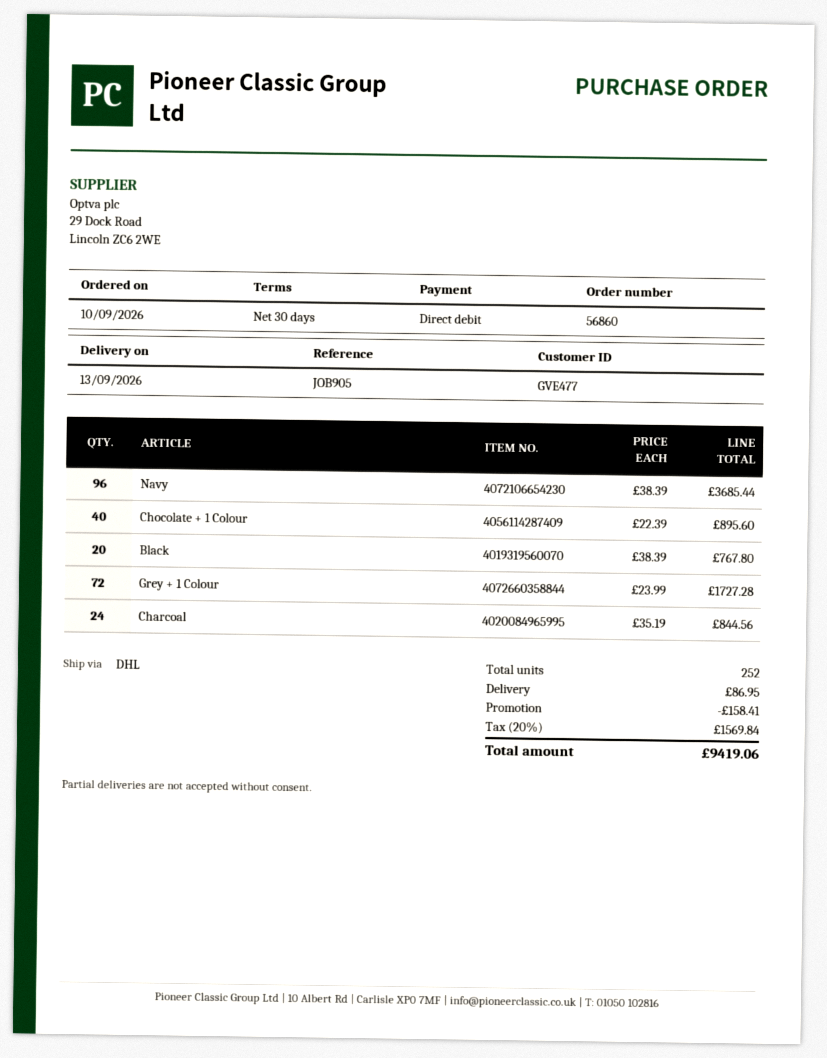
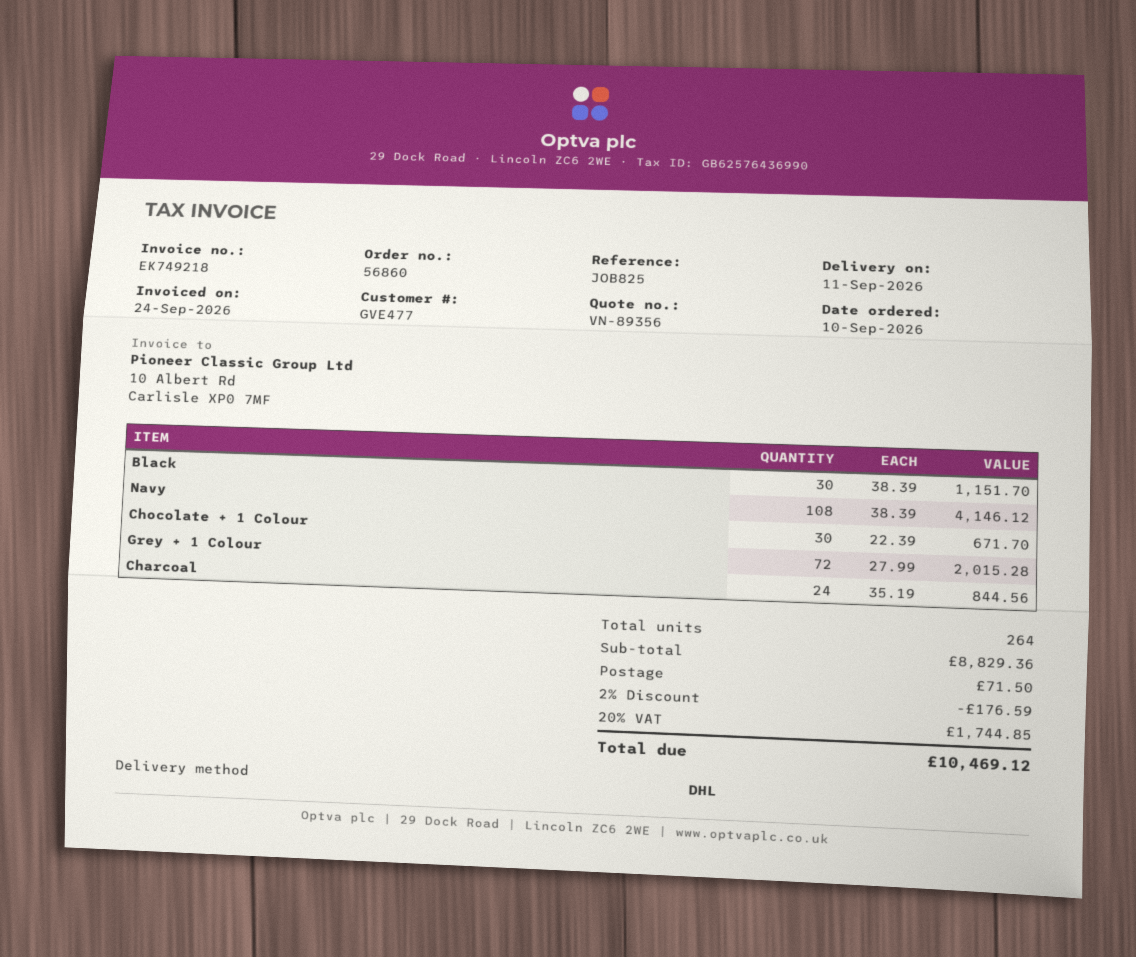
delivery date: 2026-09-13 -> 2026-09-11
reference: JOB905 -> JOB825
Navy: 96 x 38.39 = 3685.44 -> 108 x 38.39 = 4146.12
Chocolate + 1 Colour: 40 x 22.39 = 895.60 -> 30 x 22.39 = 671.70
Black: 20 x 38.39 = 767.80 -> 30 x 38.39 = 1151.70
Grey + 1 Colour: 72 x 23.99 = 1727.28 -> 72 x 27.99 = 2015.28
total quantity: 252 -> 264
discount: 158.41 -> 176.59
shipping: 86.95 -> 71.50
tax: 20% = 1569.84 -> 20% = 1744.85
total: 9419.06 -> 10469.12

